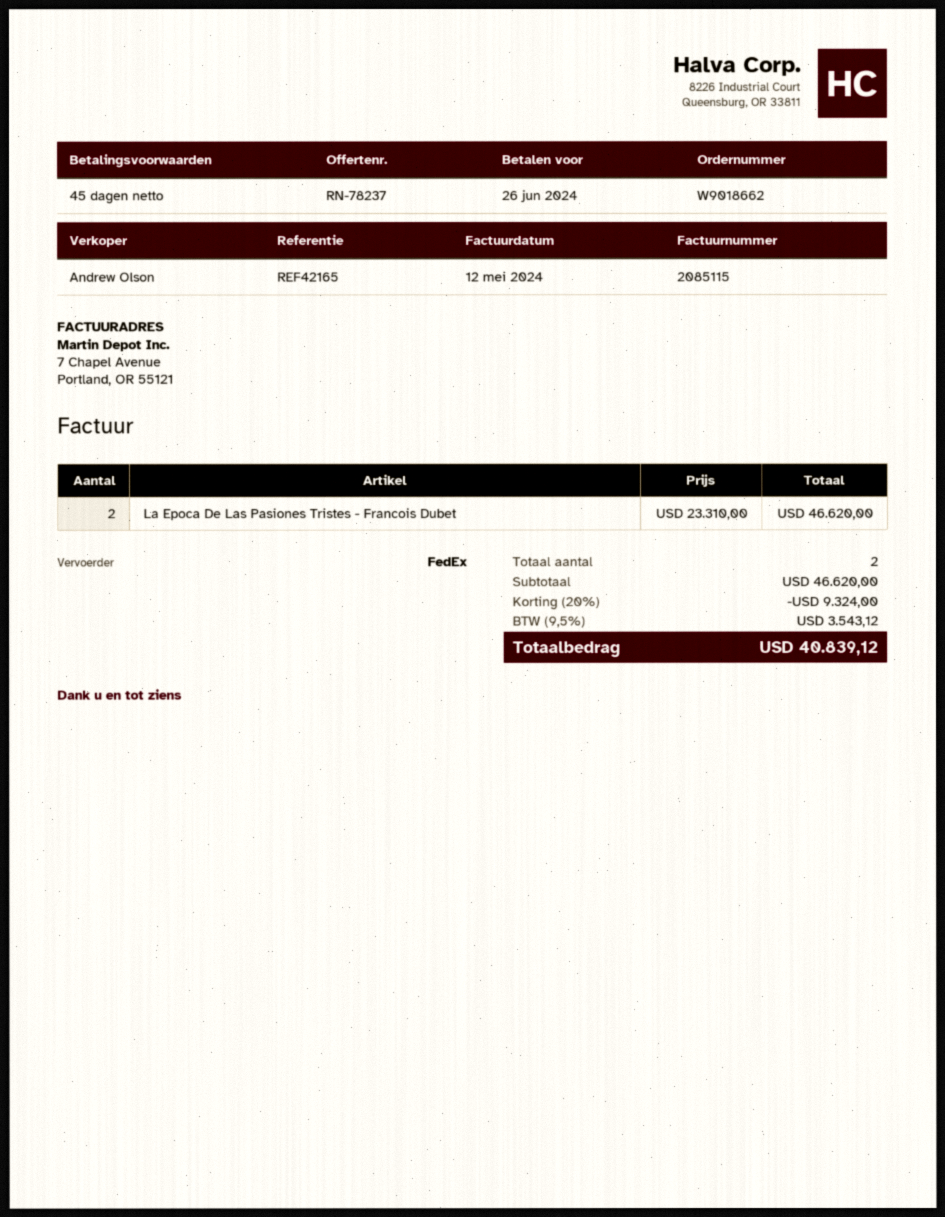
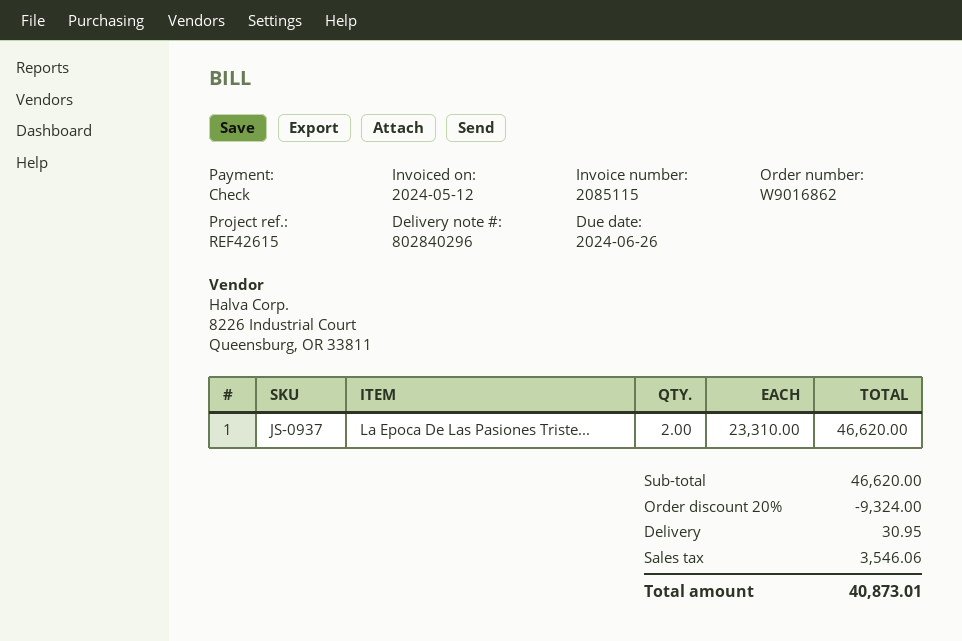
order number: W9018662 -> W9016862
reference: REF42165 -> REF42615
shipping: none -> 30.95
tax: 3543.12 -> 3546.06
total: 40839.12 -> 40873.01

